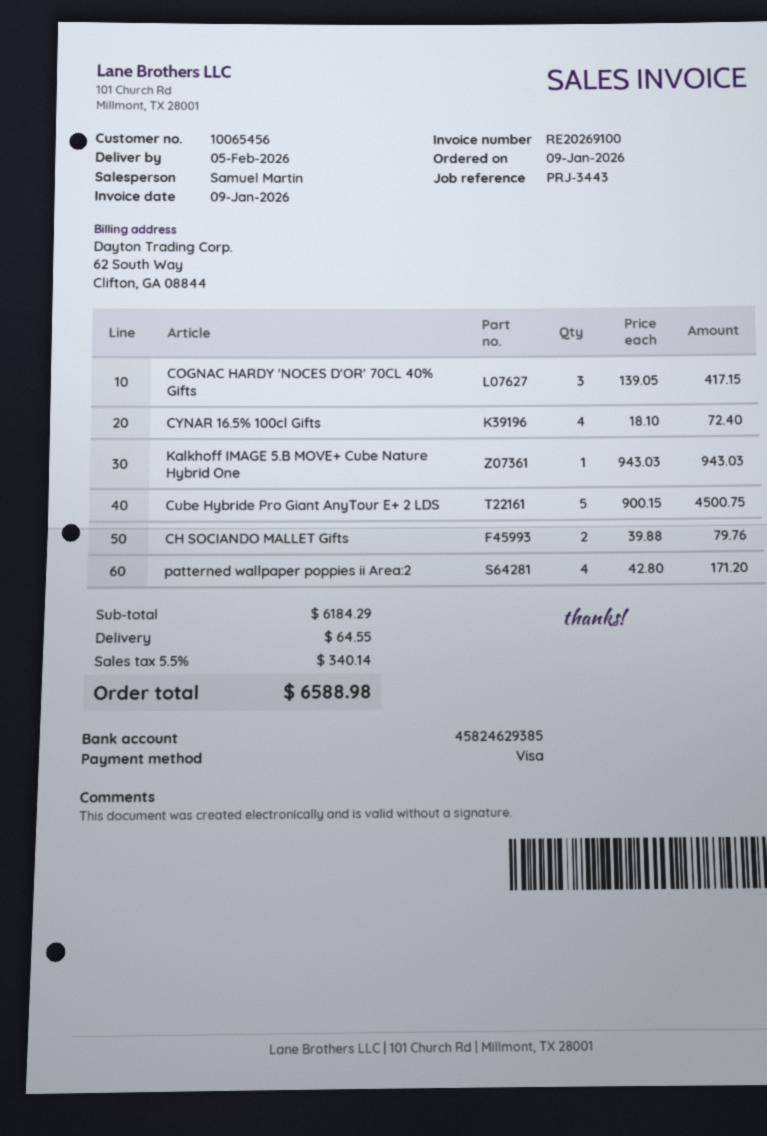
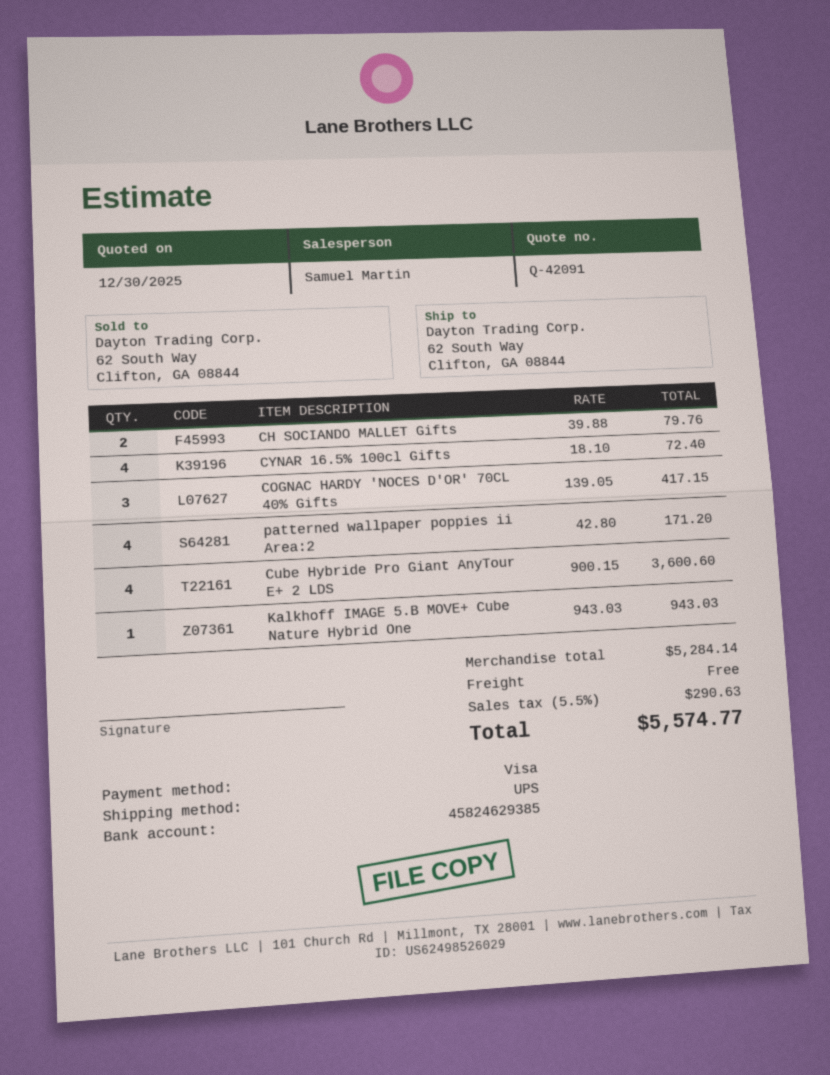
Cube Hybride Pro Giant AnyTour E+ 2 LDS: 5 x 900.15 = 4500.75 -> 4 x 900.15 = 3600.60
subtotal: 6184.29 -> 5284.14
shipping: 64.55 -> 0.00
tax: 5.5% = 340.14 -> 5.5% = 290.63
total: 6588.98 -> 5574.77

